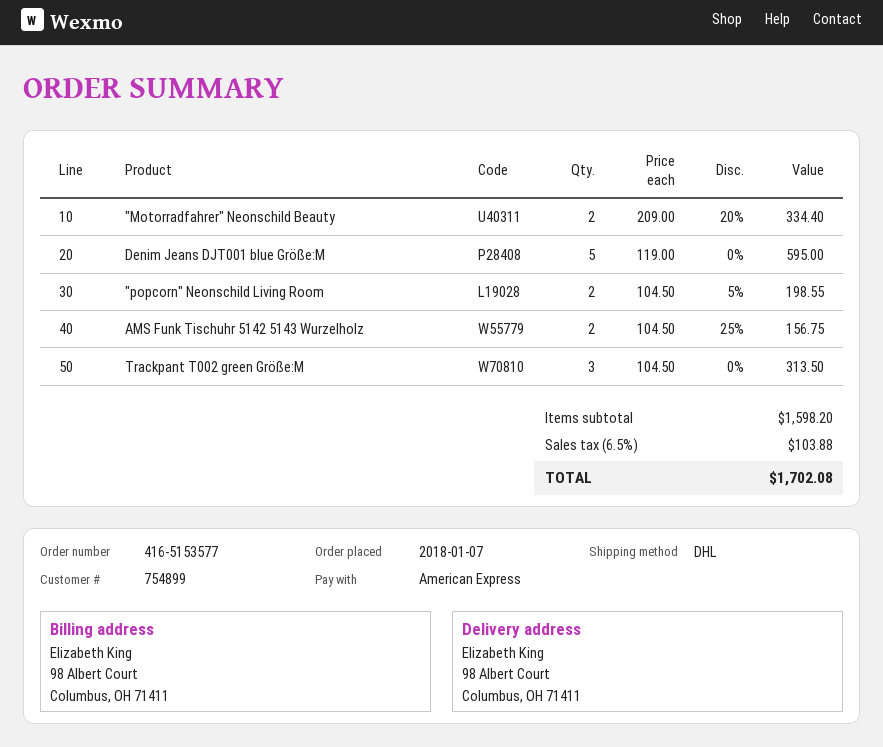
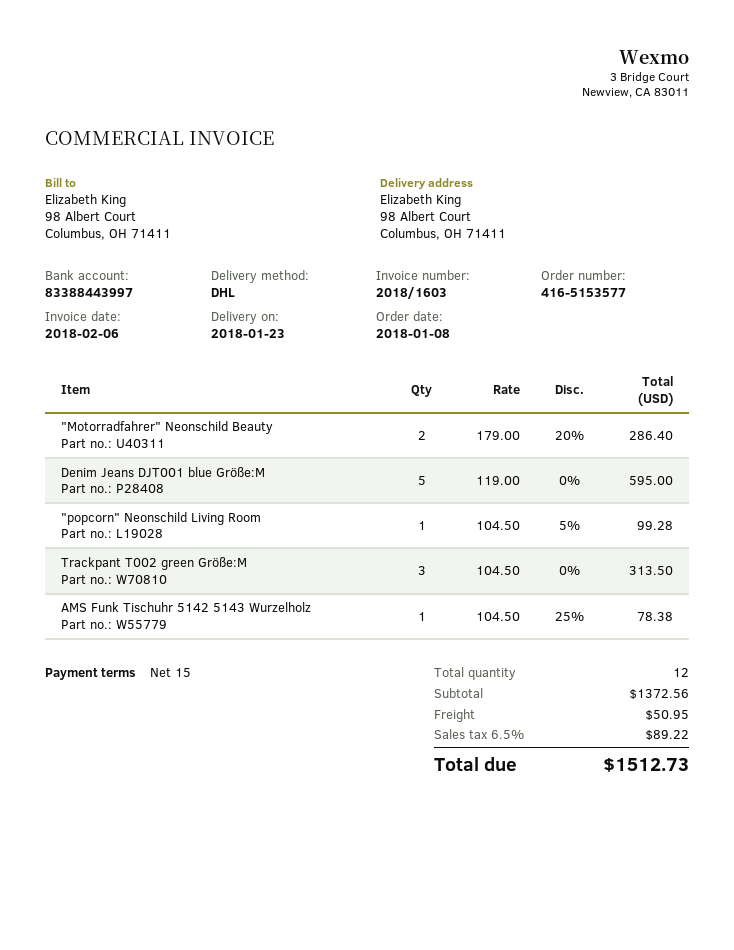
order date: 2018-01-07 -> 2018-01-08
"Motorradfahrer" Neonschild Beauty: 2 x 209.00 - 20% = 334.40 -> 2 x 179.00 - 20% = 286.40
"popcorn" Neonschild Living Room: 2 x 104.50 - 5% = 198.55 -> 1 x 104.50 - 5% = 99.28
AMS Funk Tischuhr 5142 5143 Wurzelholz: 2 x 104.50 - 25% = 156.75 -> 1 x 104.50 - 25% = 78.38
subtotal: 1598.20 -> 1372.56
shipping: none -> 50.95
tax: 6.5% = 103.88 -> 6.5% = 89.22
total: 1702.08 -> 1512.73

